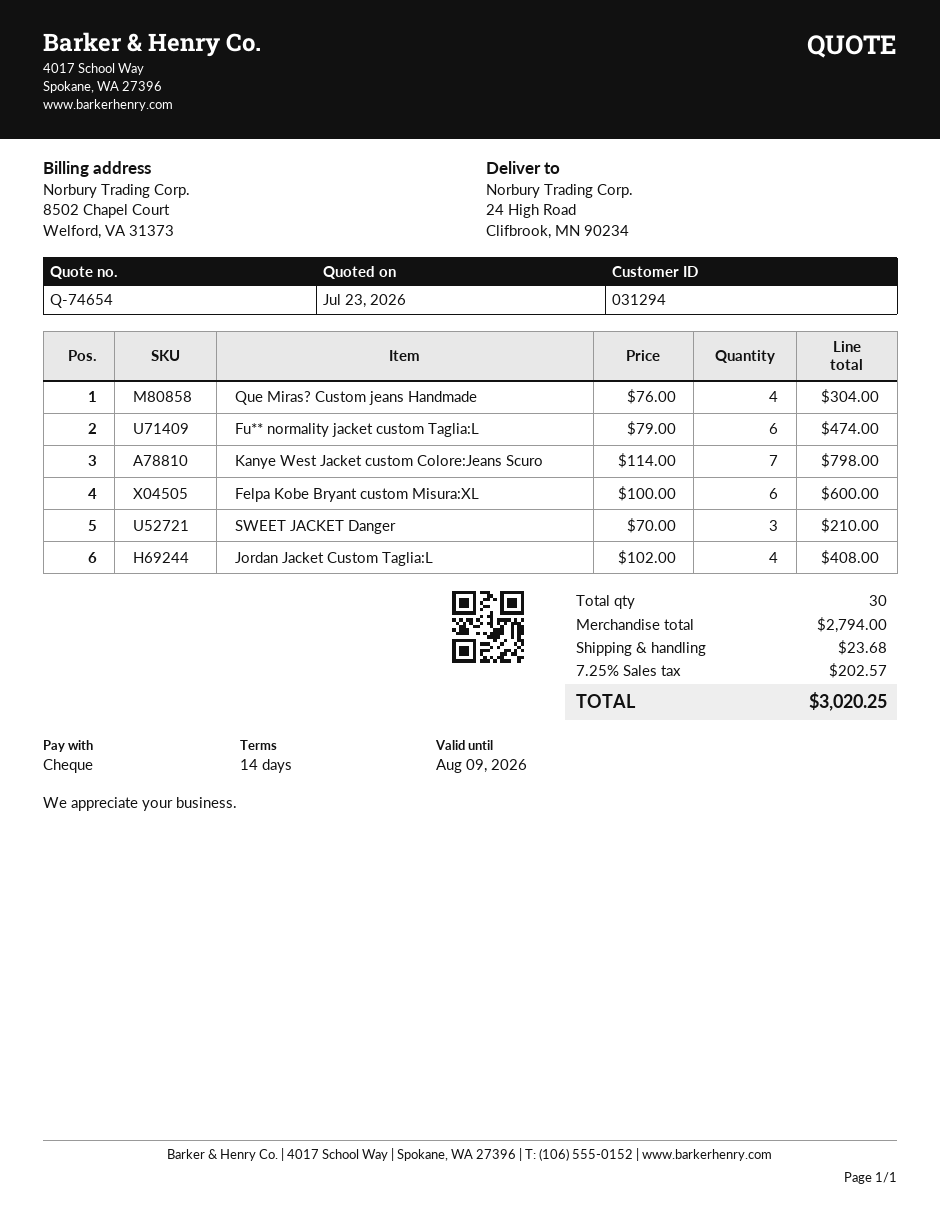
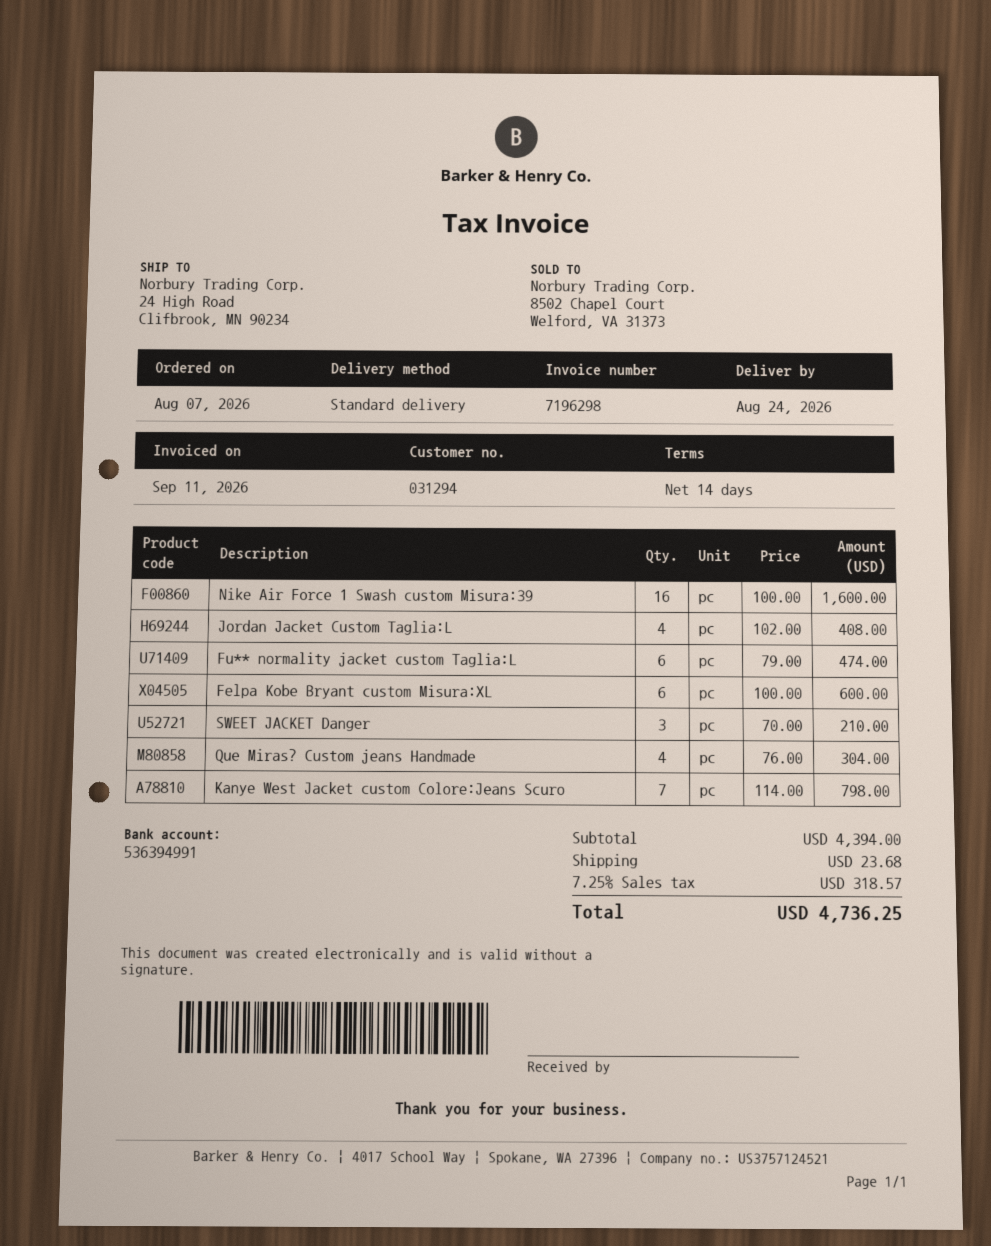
Nike Air Force 1 Swash custom Misura:39: none -> 16 x 100.00 = 1600.00
subtotal: 2794.00 -> 4394.00
tax: 7.25% = 202.57 -> 7.25% = 318.57
total: 3020.25 -> 4736.25

